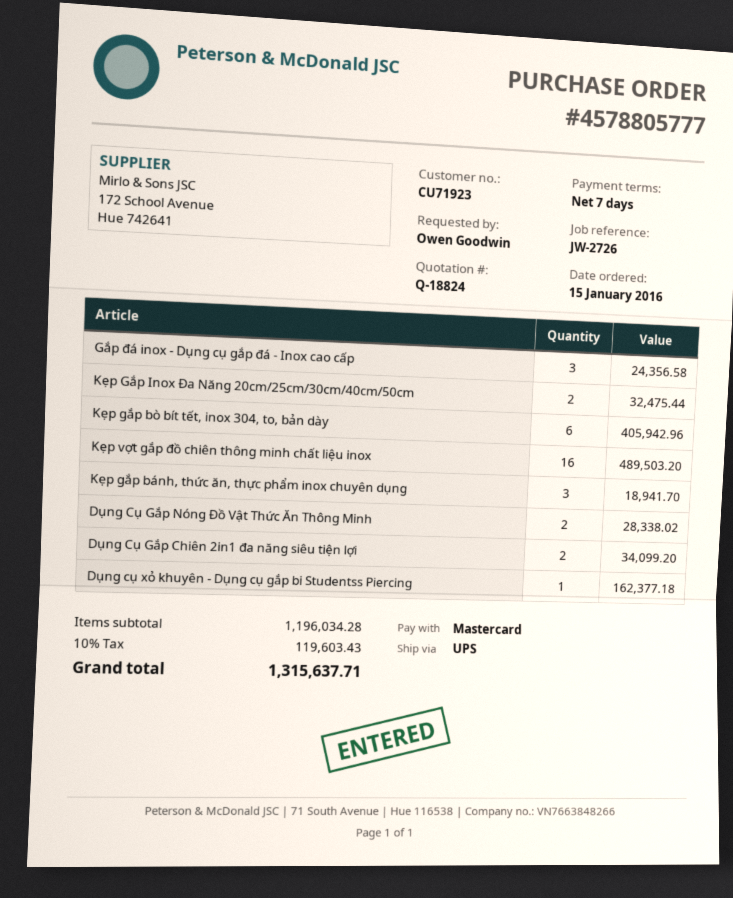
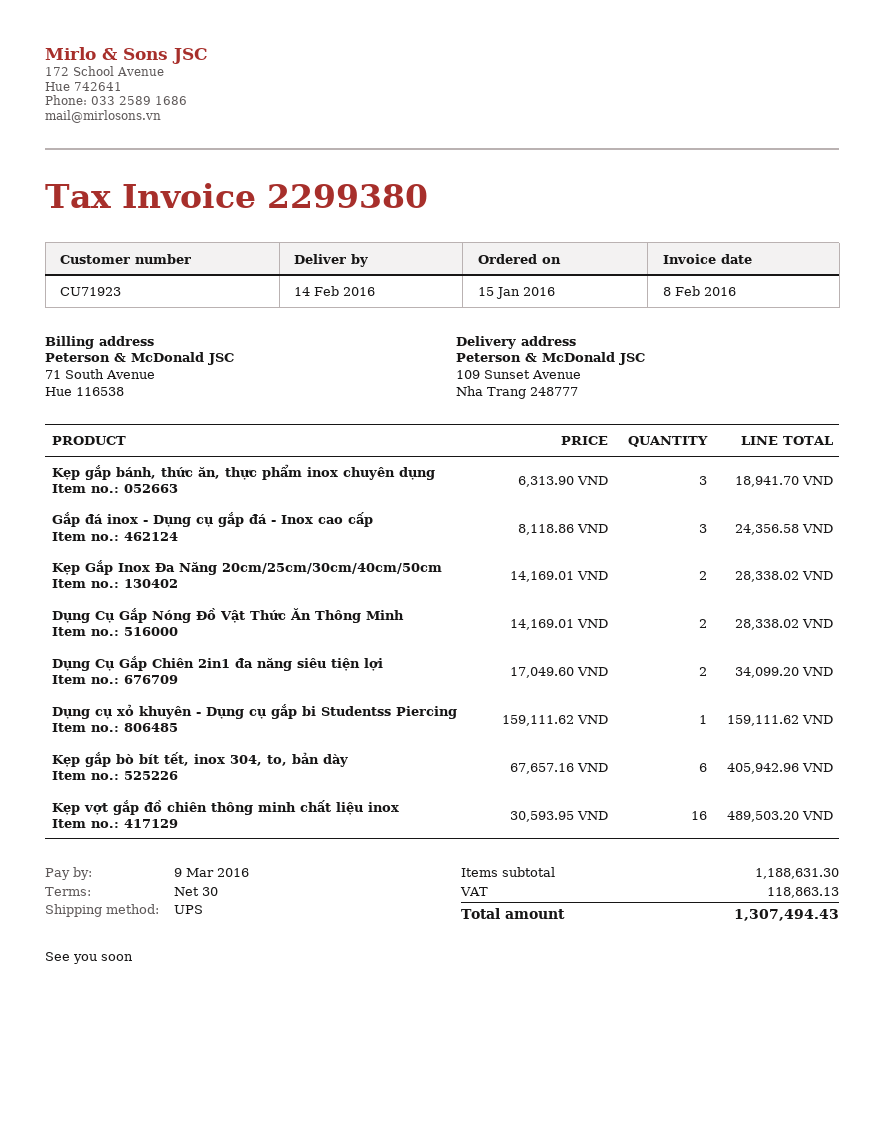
payment terms: 7 days -> 30 days
Kẹp Gắp Inox Đa Năng 20cm/25cm/30cm/40cm/50cm: 2 for 32475.44 -> 2 for 28338.02
Dụng cụ xỏ khuyên - Dụng cụ gắp bi Studentss Piercing: 1 for 162377.18 -> 1 for 159111.62
subtotal: 1196034.28 -> 1188631.30
tax: 119603.43 -> 118863.13
total: 1315637.71 -> 1307494.43

